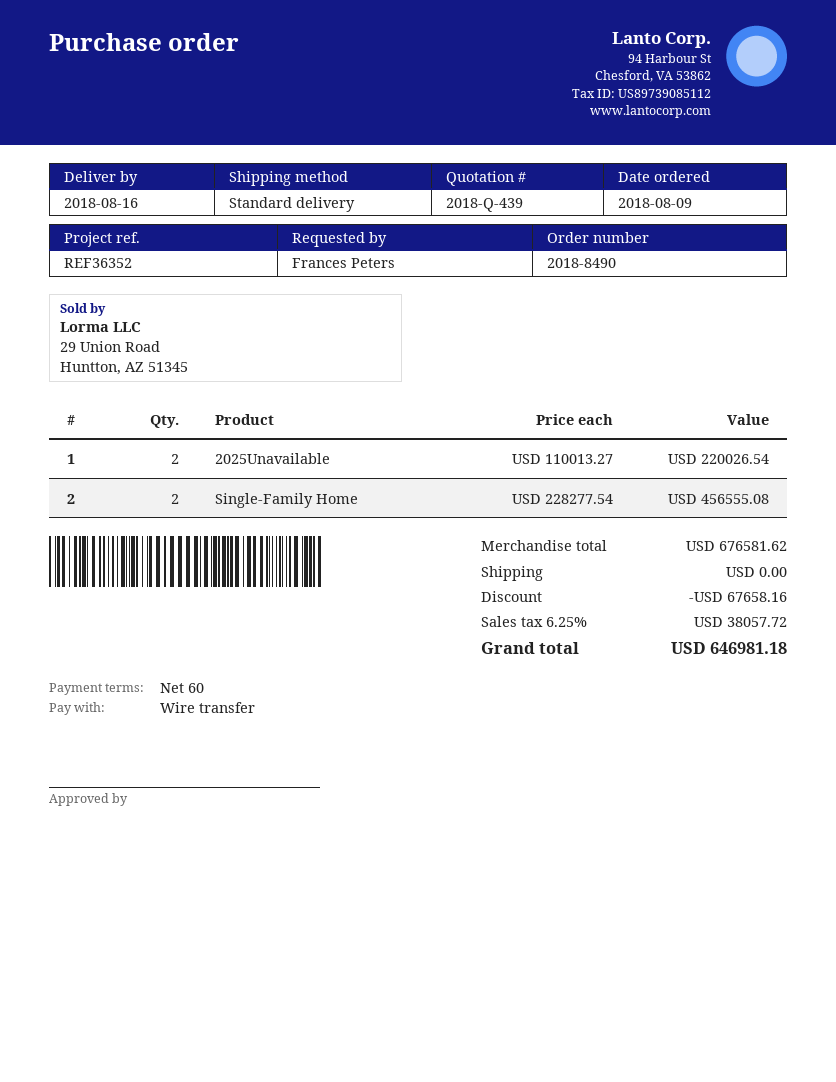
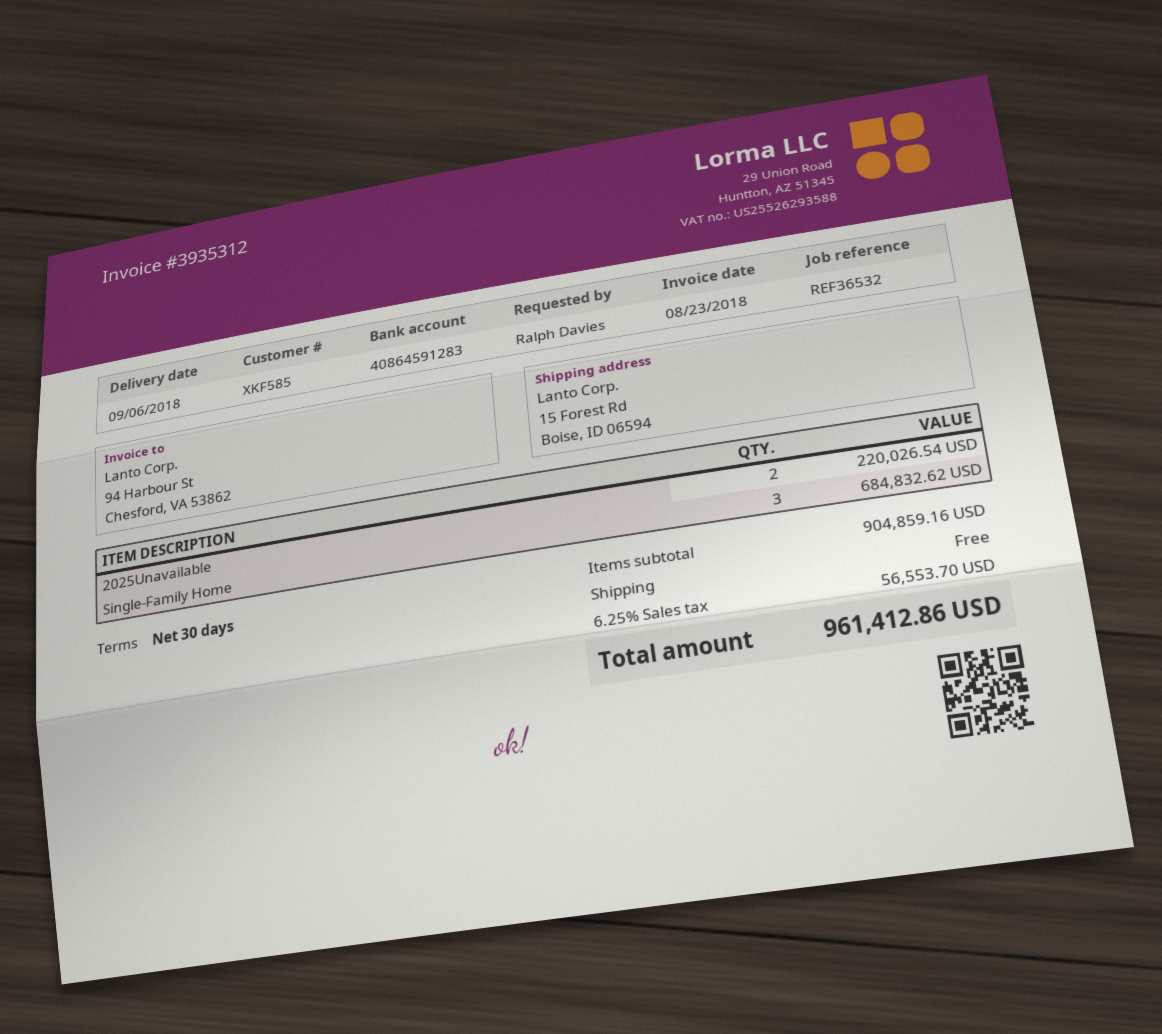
delivery date: 2018-08-16 -> 2018-09-06
payment terms: 60 days -> 30 days
reference: REF36352 -> REF36532
ordered by: Frances Peters -> Ralph Davies
Single-Family Home: 2 for 456555.08 -> 3 for 684832.62
subtotal: 676581.62 -> 904859.16
discount: 67658.16 -> none
tax: 6.25% = 38057.72 -> 6.25% = 56553.70
total: 646981.18 -> 961412.86

